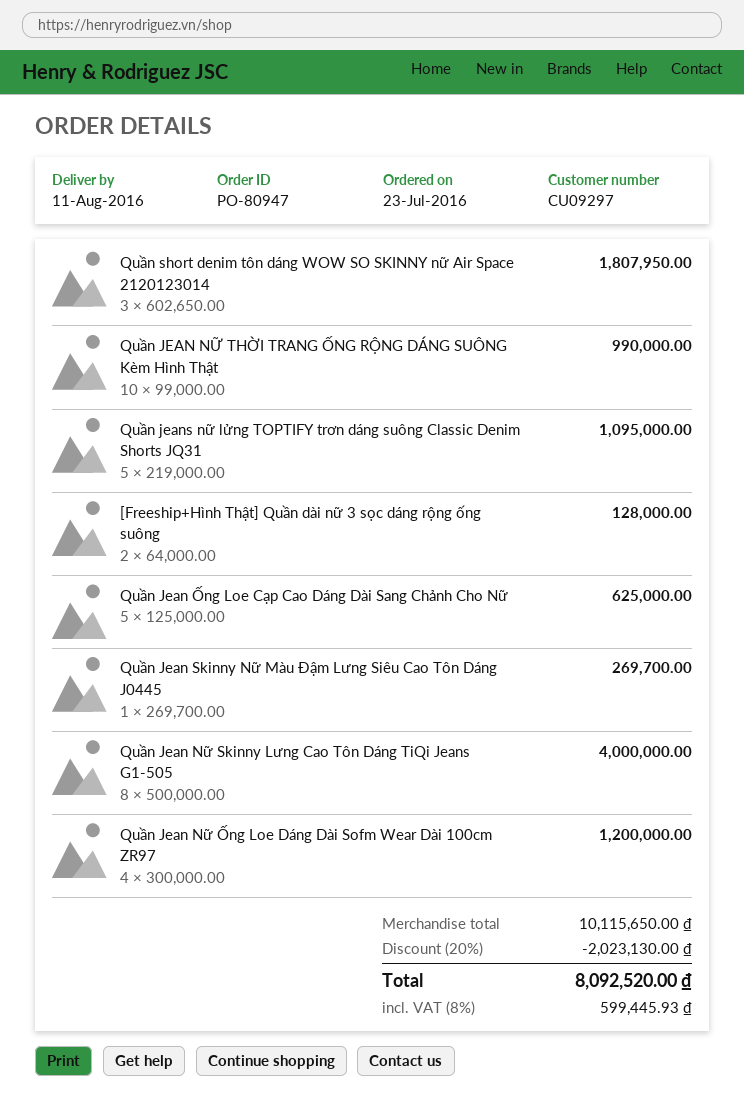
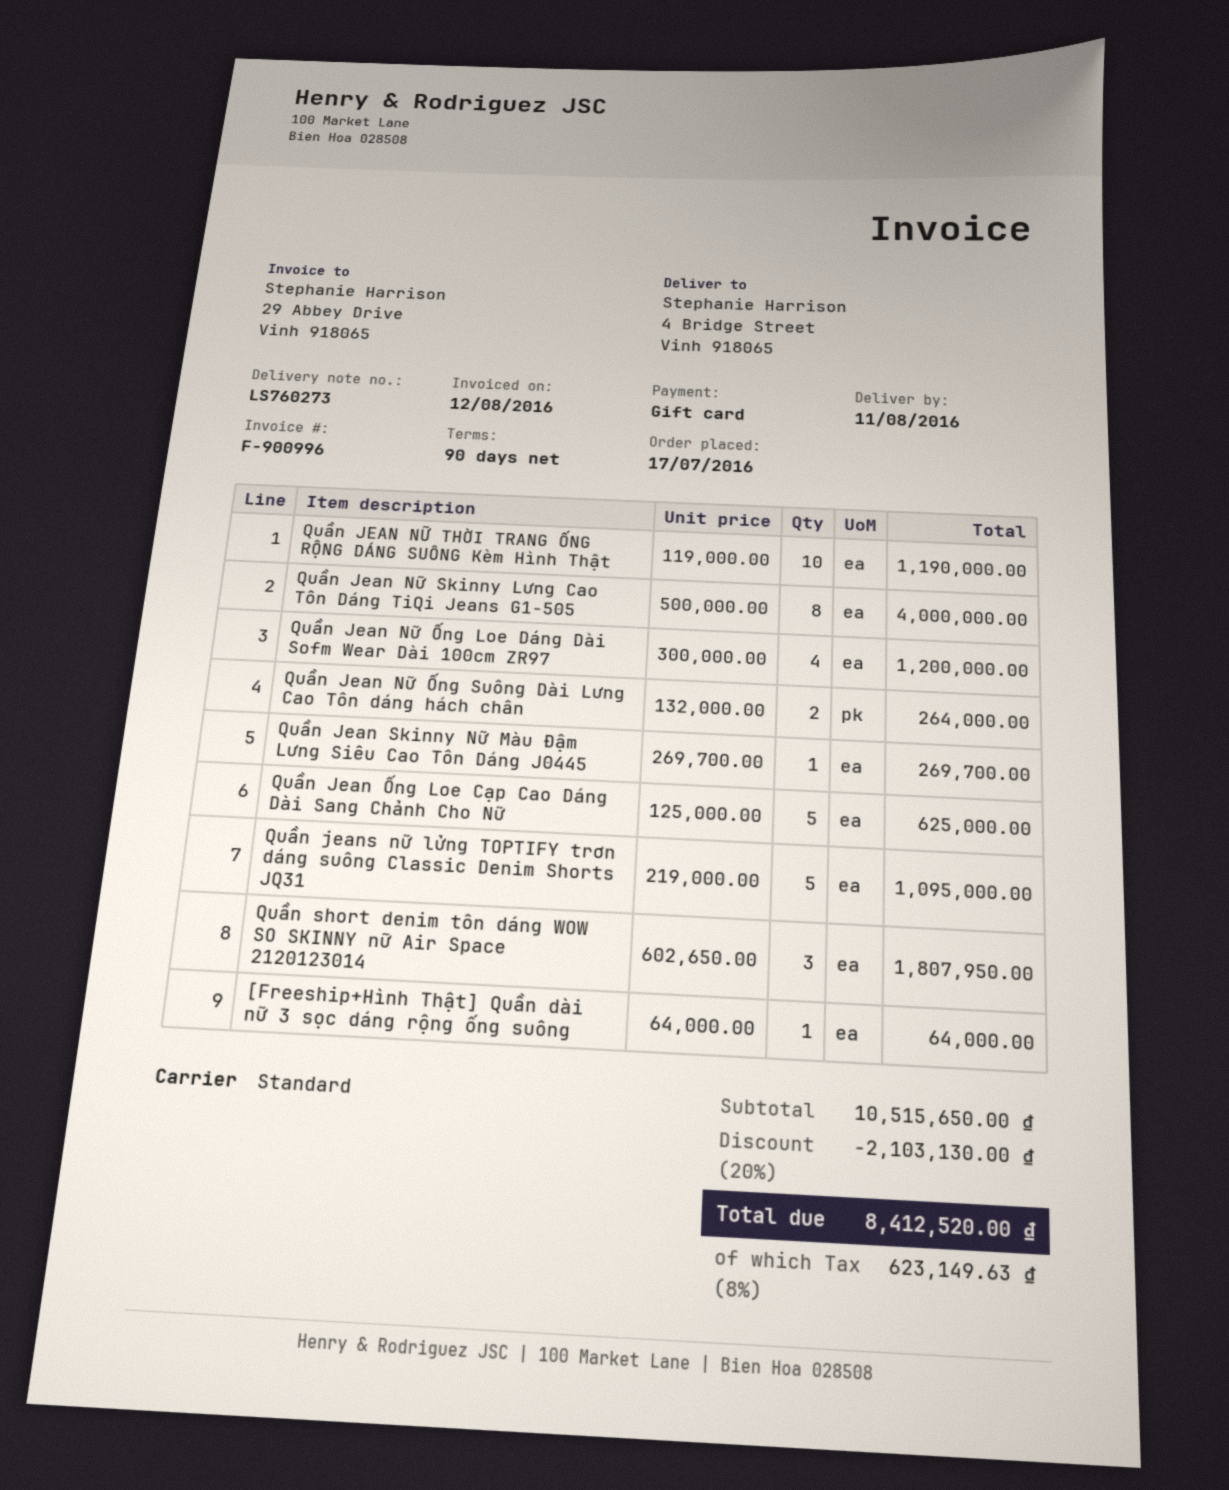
order date: 2016-07-23 -> 2016-07-17
Quần JEAN NỮ THỜI TRANG ỐNG RỘNG DÁNG SUÔNG Kèm Hình Thật: 10 x 99000.00 = 990000.00 -> 10 x 119000.00 = 1190000.00
[Freeship+Hình Thật] Quần dài nữ 3 sọc dáng rộng ống suông: 2 x 64000.00 = 128000.00 -> 1 x 64000.00 = 64000.00
Quần Jean Nữ Ống Suông Dài Lưng Cao Tôn dáng hách chân: none -> 2 x 132000.00 = 264000.00
subtotal: 10115650.00 -> 10515650.00
discount: 20% = 2023130.00 -> 20% = 2103130.00
tax: 8% = 599445.93 -> 8% = 623149.63
total: 8092520.00 -> 8412520.00

